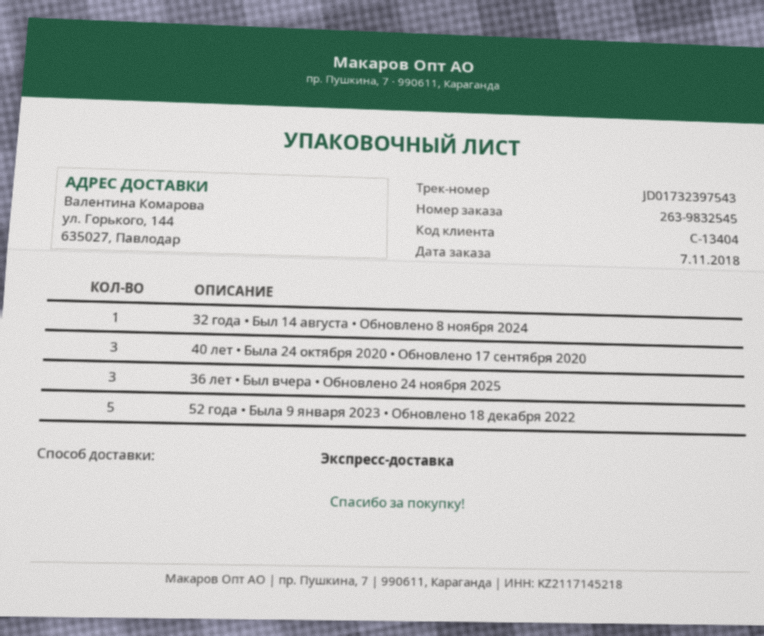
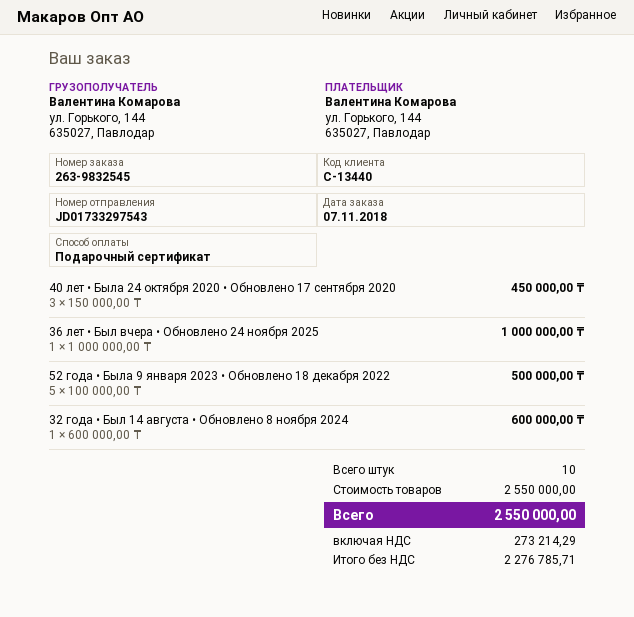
customer number: C-13404 -> C-13440
tracking number: JD01732397543 -> JD01733297543
36 лет • Был вчера • Обновлено 24 ноября 2025: 3 -> 1

